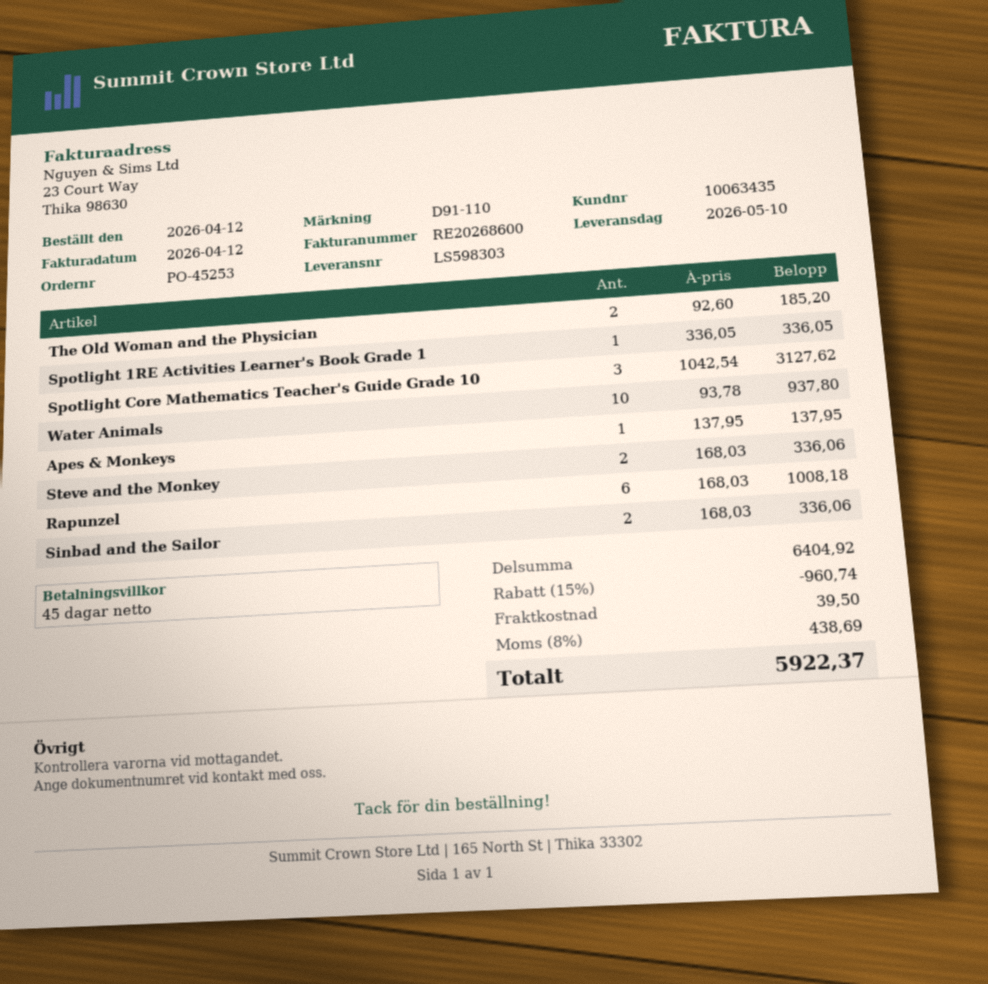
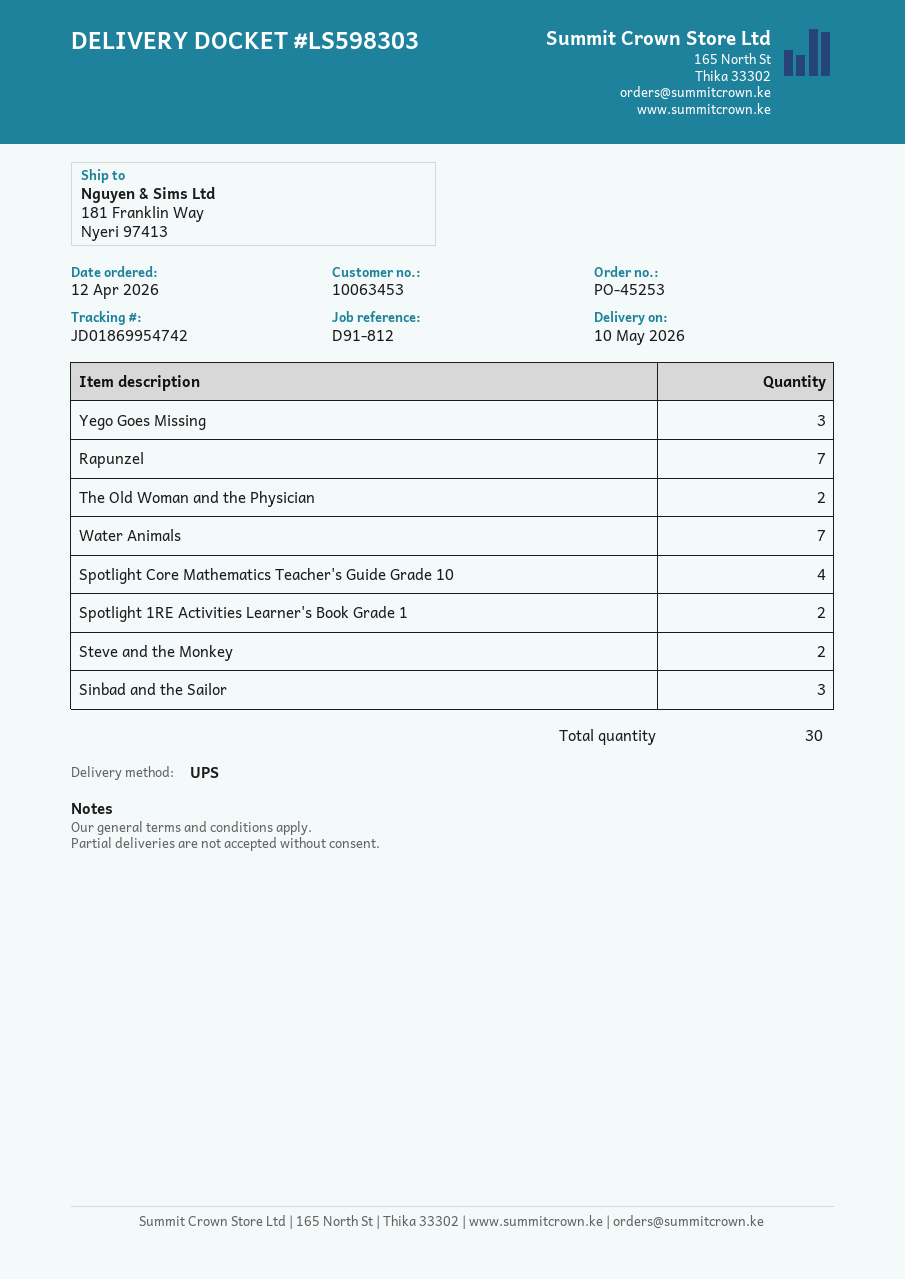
customer number: 10063435 -> 10063453
reference: D91-110 -> D91-812
Spotlight 1RE Activities Learner's Book Grade 1: 1 -> 2
Spotlight Core Mathematics Teacher's Guide Grade 10: 3 -> 4
Water Animals: 10 -> 7
Apes & Monkeys: 1 -> none
Rapunzel: 6 -> 7
Sinbad and the Sailor: 2 -> 3
Yego Goes Missing: none -> 3

